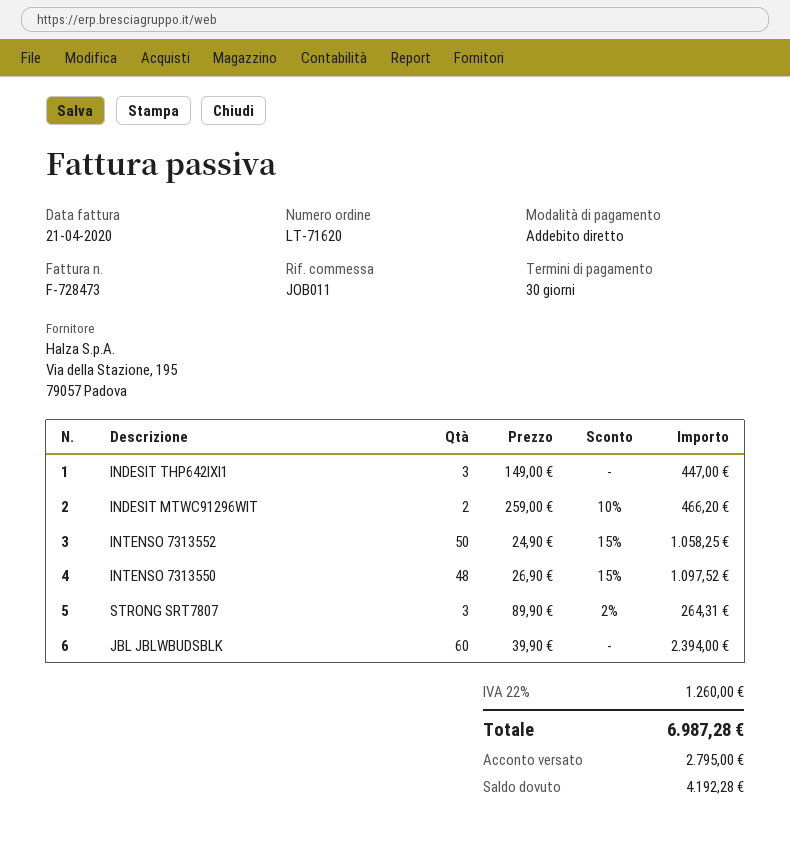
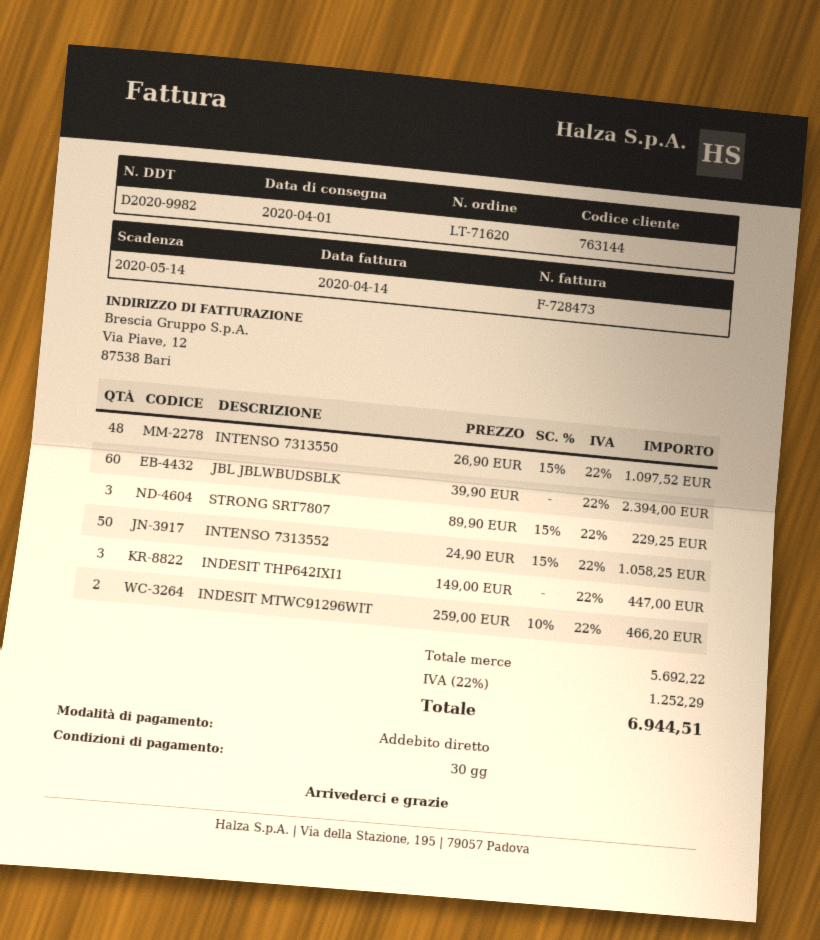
invoice date: 2020-04-21 -> 2020-04-14
STRONG SRT7807: 3 x 89.90 - 2% = 264.31 -> 3 x 89.90 - 15% = 229.25
tax: 22% = 1260.00 -> 22% = 1252.29
total: 6987.28 -> 6944.51

